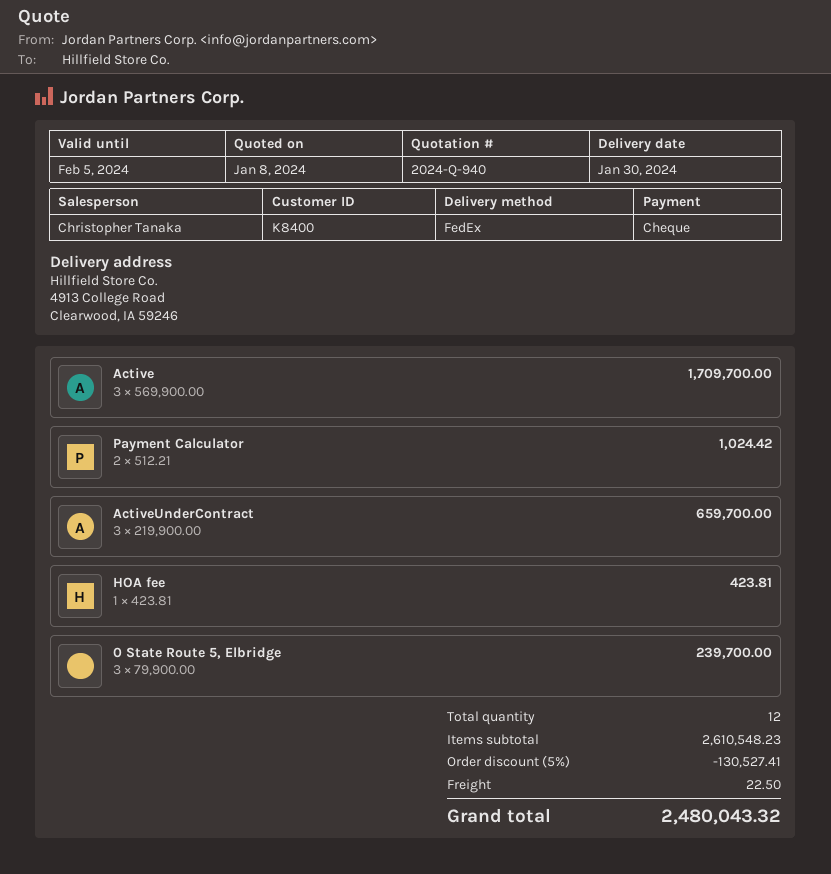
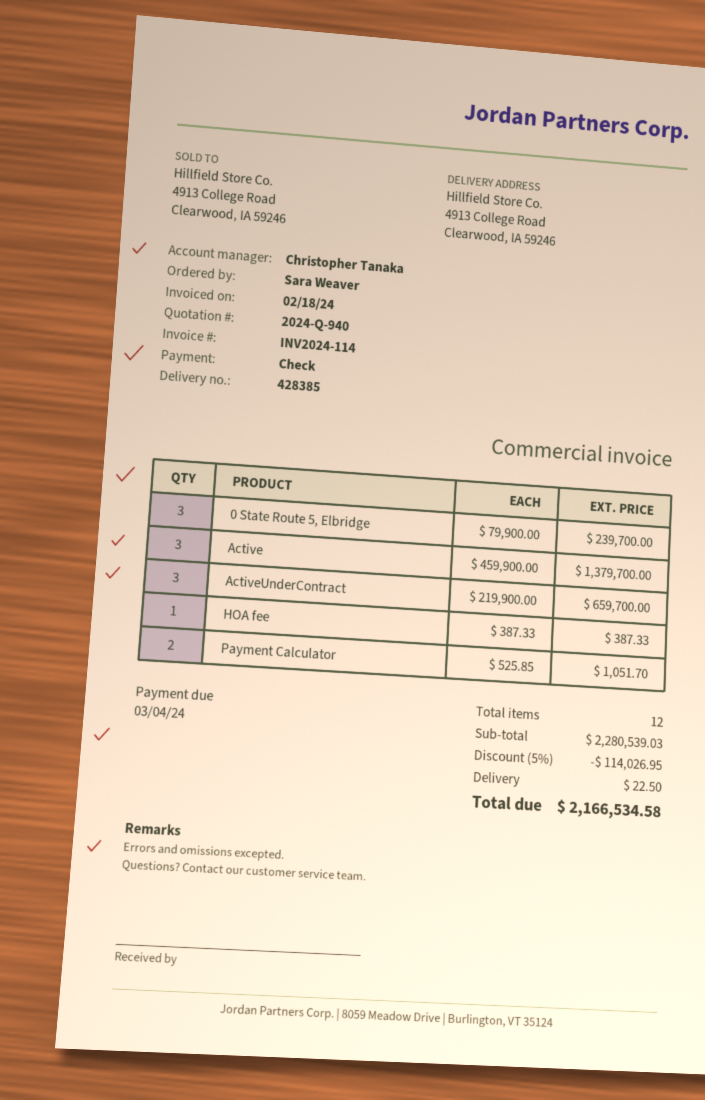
Active: 3 x 569900.00 = 1709700.00 -> 3 x 459900.00 = 1379700.00
Payment Calculator: 2 x 512.21 = 1024.42 -> 2 x 525.85 = 1051.70
HOA fee: 1 x 423.81 = 423.81 -> 1 x 387.33 = 387.33
subtotal: 2610548.23 -> 2280539.03
discount: 5% = 130527.41 -> 5% = 114026.95
total: 2480043.32 -> 2166534.58

